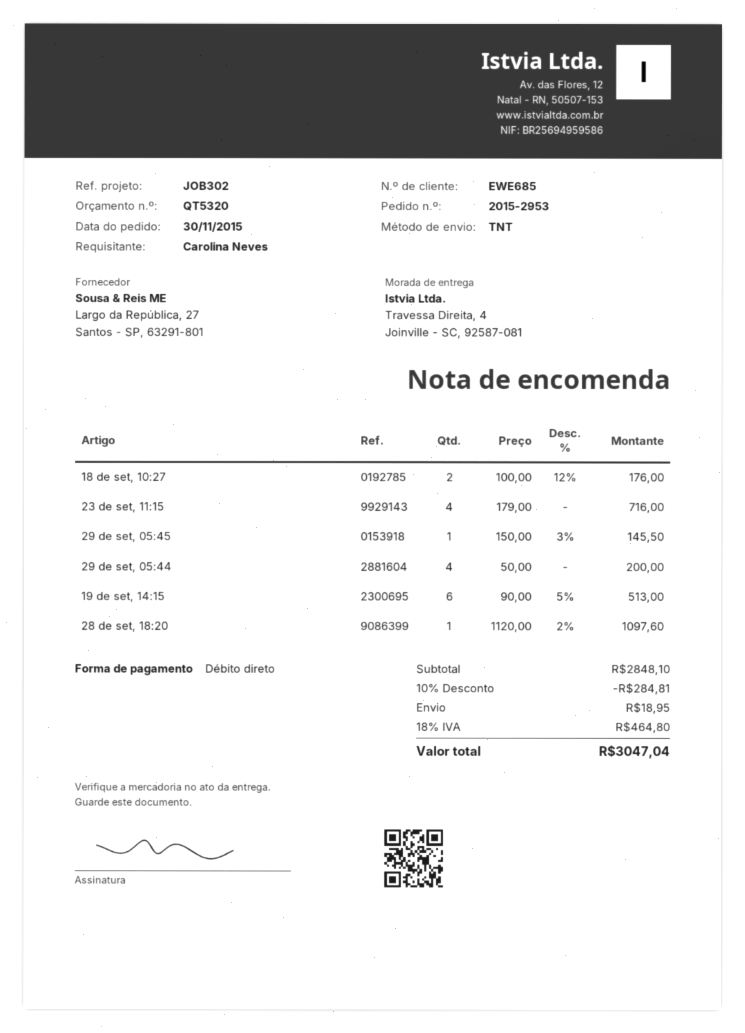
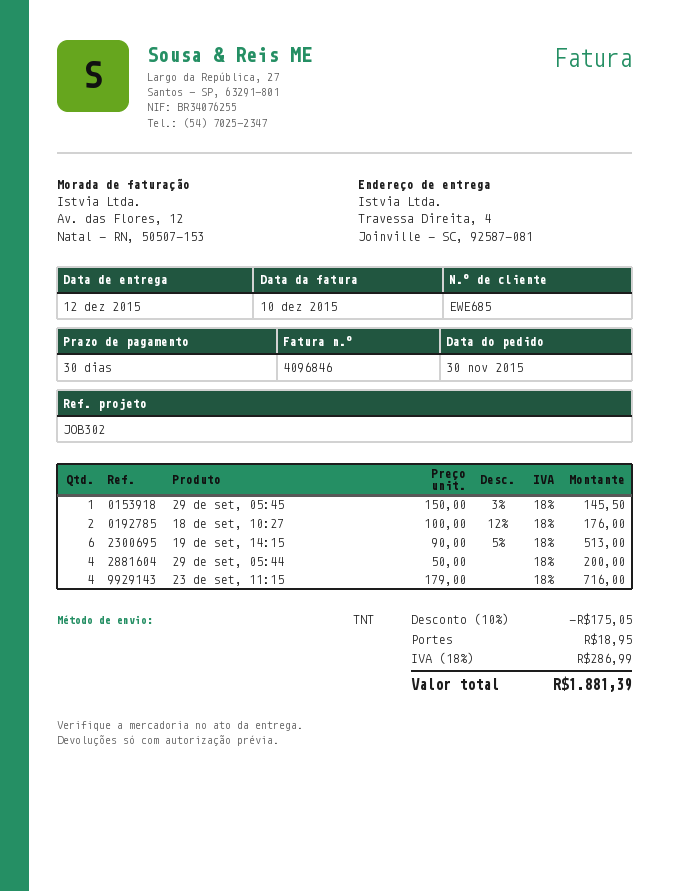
28 de set, 18:20: 1 x 1120.00 - 2% = 1097.60 -> none
discount: 10% = 284.81 -> 10% = 175.05
tax: 18% = 464.80 -> 18% = 286.99
total: 3047.04 -> 1881.39

